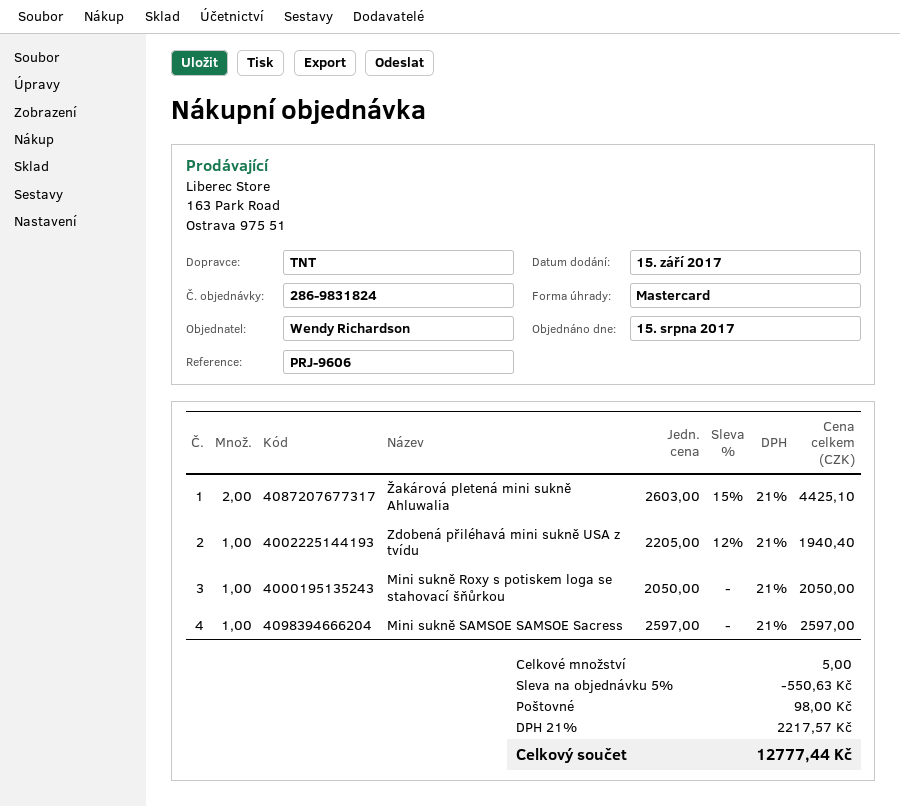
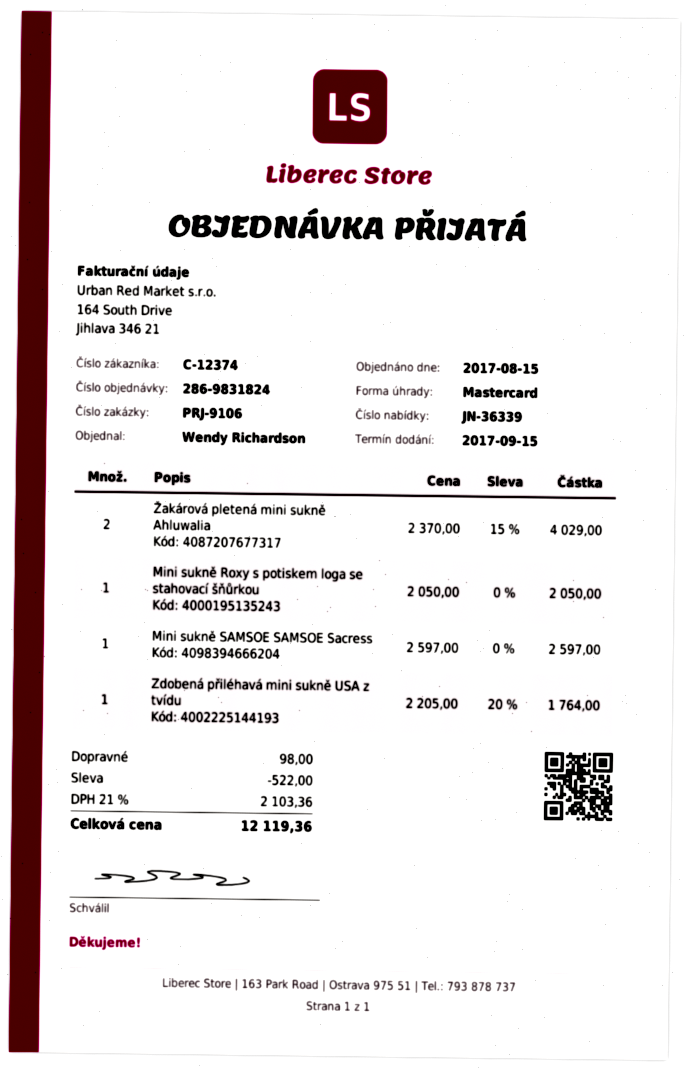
reference: PRJ-9606 -> PRJ-9106
Žakárová pletená mini sukně Ahluwalia: 2 x 2603.00 - 15% = 4425.10 -> 2 x 2370.00 - 15% = 4029.00
Zdobená přiléhavá mini sukně USA z tvídu: 1 x 2205.00 - 12% = 1940.40 -> 1 x 2205.00 - 20% = 1764.00
discount: 550.63 -> 522.00
tax: 21% = 2217.57 -> 21% = 2103.36
total: 12777.44 -> 12119.36

